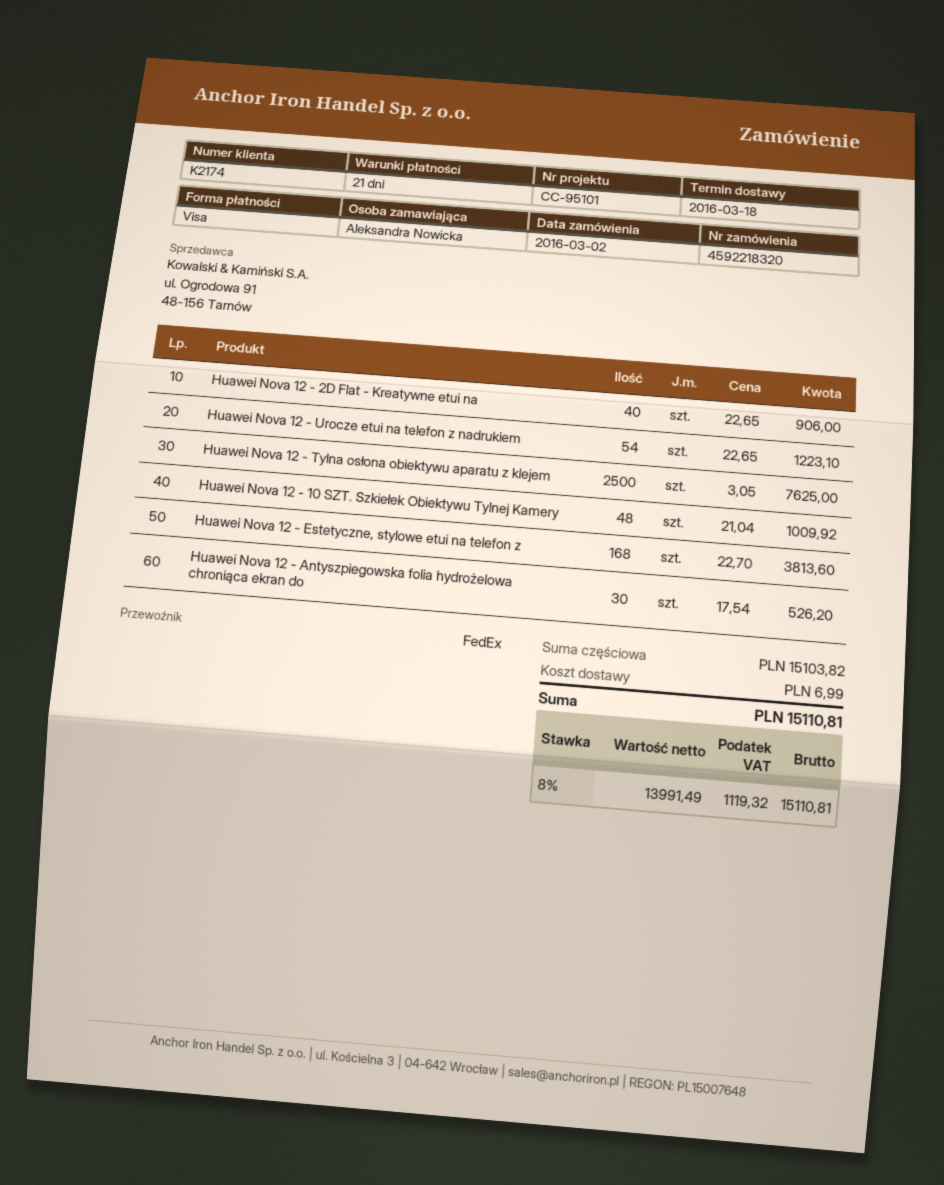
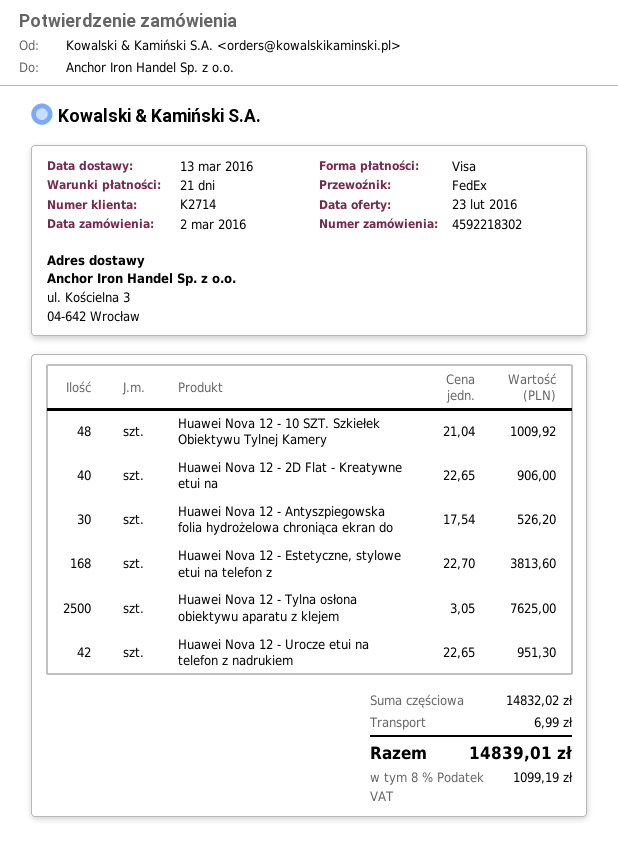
order number: 4592218320 -> 4592218302
delivery date: 2016-03-18 -> 2016-03-13
customer number: K2174 -> K2714
Huawei Nova 12 - Urocze etui na telefon z nadrukiem: 54 x 22.65 = 1223.10 -> 42 x 22.65 = 951.30
subtotal: 15103.82 -> 14832.02
tax: 8% = 1119.32 -> 8% = 1099.19
total: 15110.81 -> 14839.01

